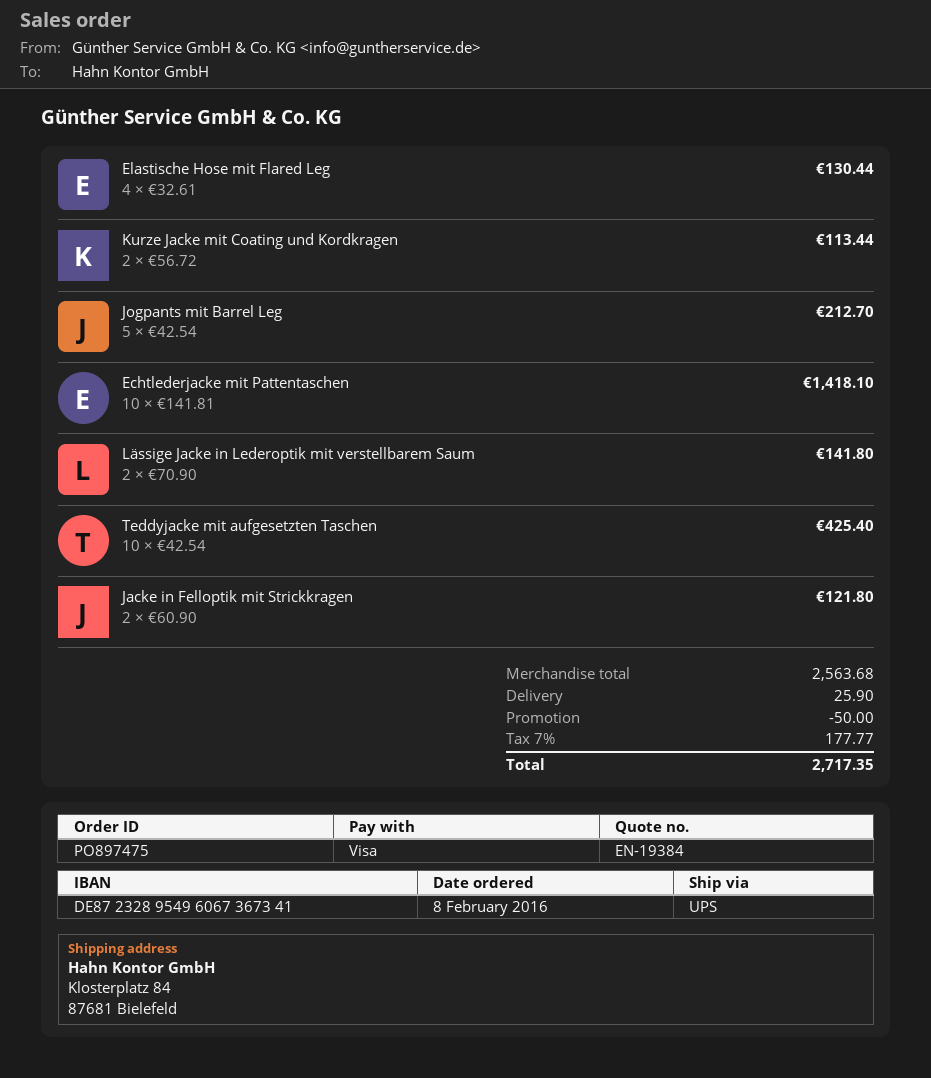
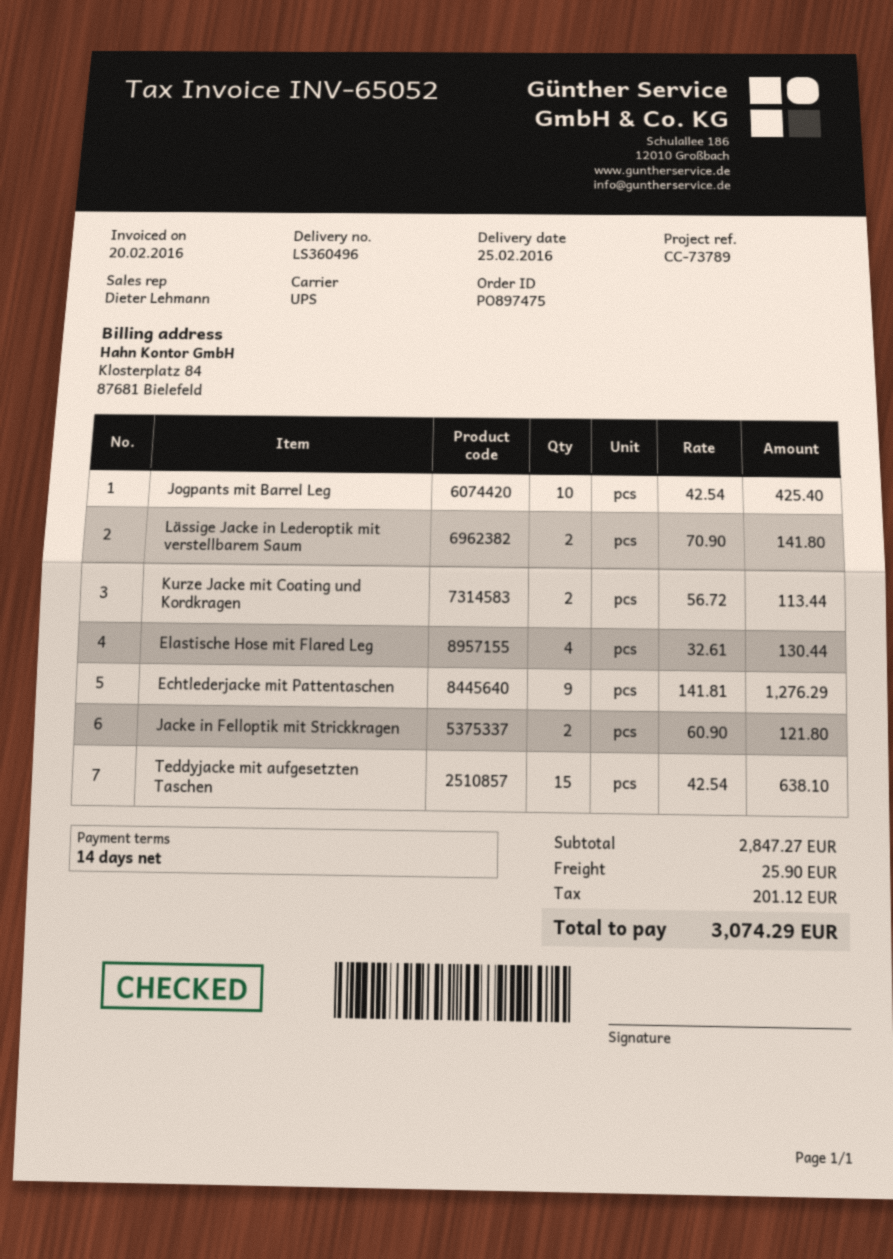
Jogpants mit Barrel Leg: 5 x 42.54 = 212.70 -> 10 x 42.54 = 425.40
Echtlederjacke mit Pattentaschen: 10 x 141.81 = 1418.10 -> 9 x 141.81 = 1276.29
Teddyjacke mit aufgesetzten Taschen: 10 x 42.54 = 425.40 -> 15 x 42.54 = 638.10
subtotal: 2563.68 -> 2847.27
discount: 50.00 -> none
tax: 177.77 -> 201.12
total: 2717.35 -> 3074.29

